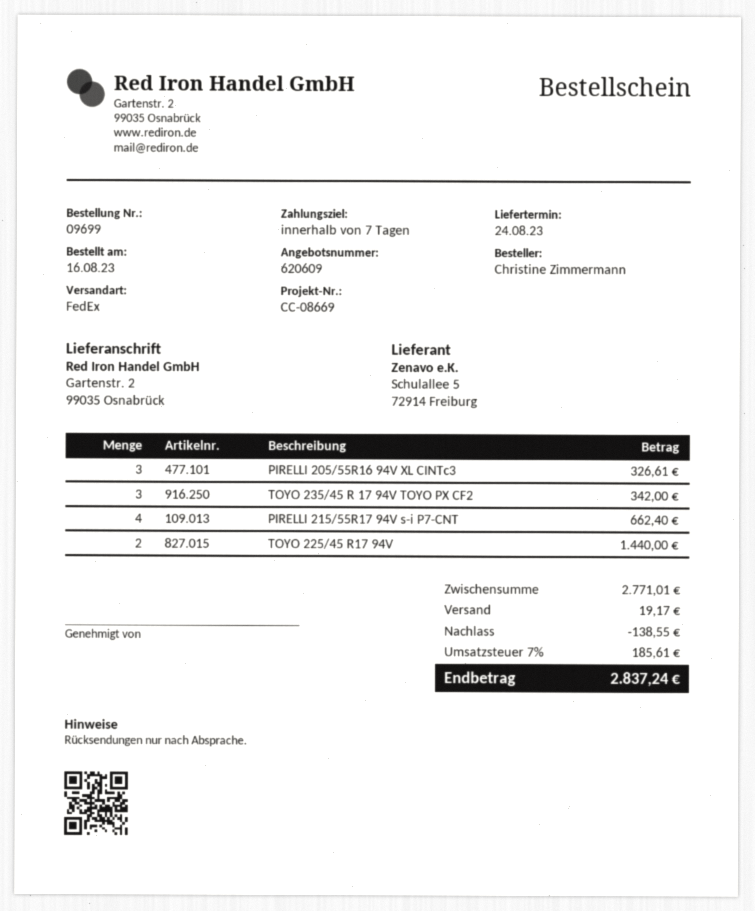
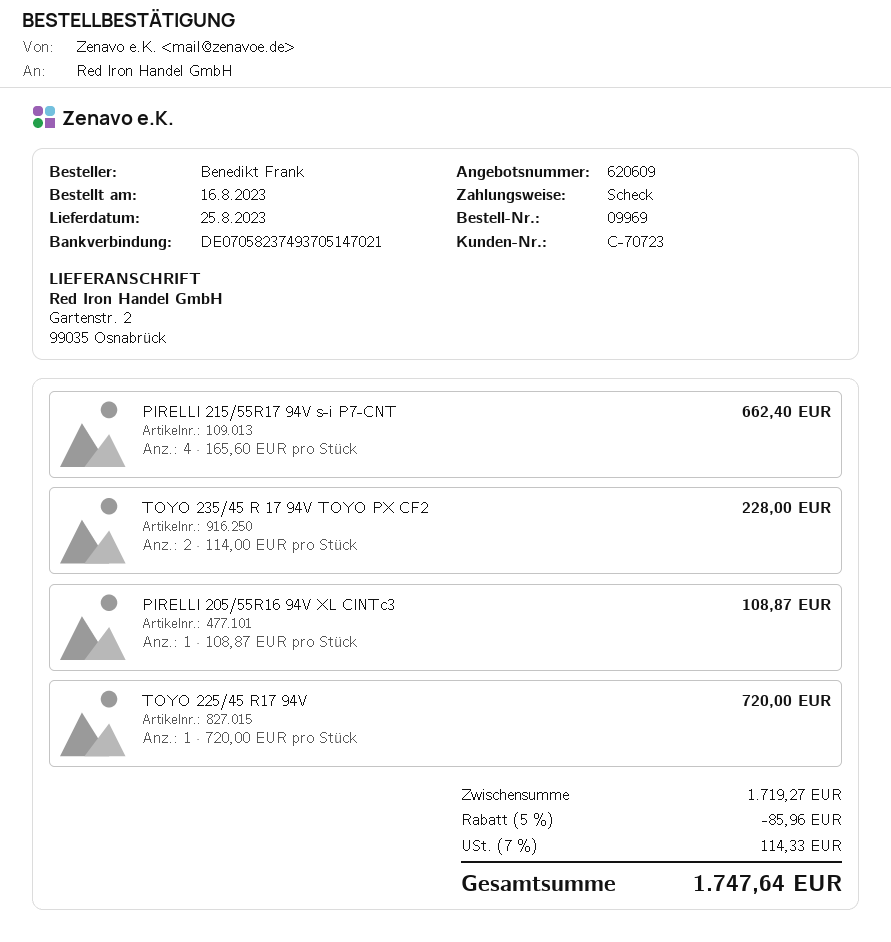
order number: 09699 -> 09969
delivery date: 2023-08-24 -> 2023-08-25
ordered by: Christine Zimmermann -> Benedikt Frank
PIRELLI 205/55R16 94V XL CINTc3: 3 for 326.61 -> 1 for 108.87
TOYO 235/45 R 17 94V TOYO PX CF2: 3 for 342.00 -> 2 for 228.00
TOYO 225/45 R17 94V: 2 for 1440.00 -> 1 for 720.00
subtotal: 2771.01 -> 1719.27
discount: 138.55 -> 85.96
shipping: 19.17 -> none
tax: 7% = 185.61 -> 7% = 114.33
total: 2837.24 -> 1747.64

